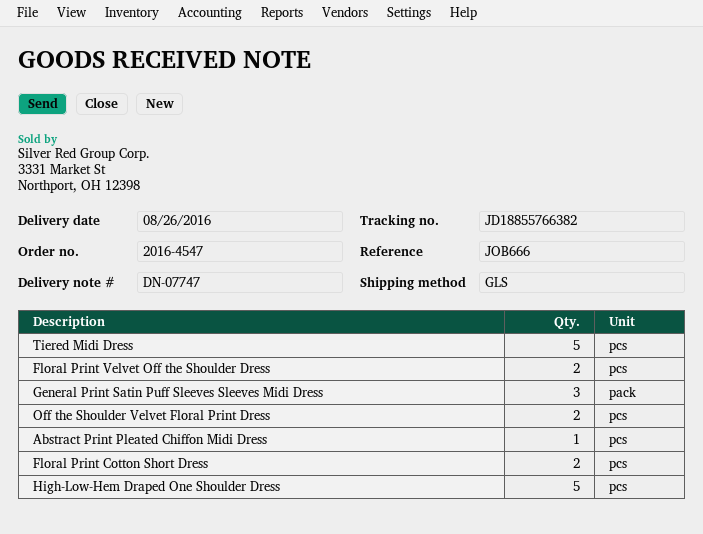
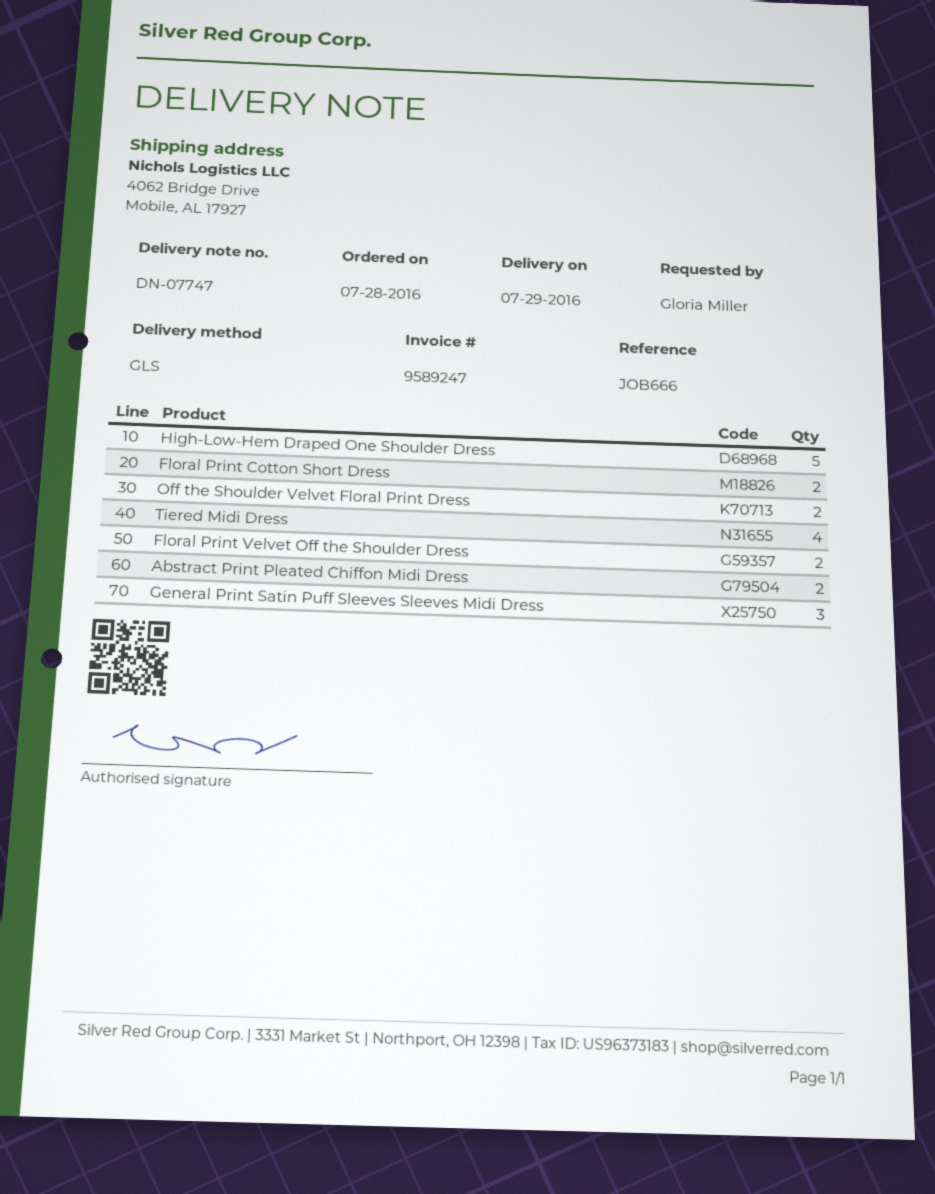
delivery date: 2016-08-26 -> 2016-07-29
Tiered Midi Dress: 5 -> 4
Abstract Print Pleated Chiffon Midi Dress: 1 -> 2

